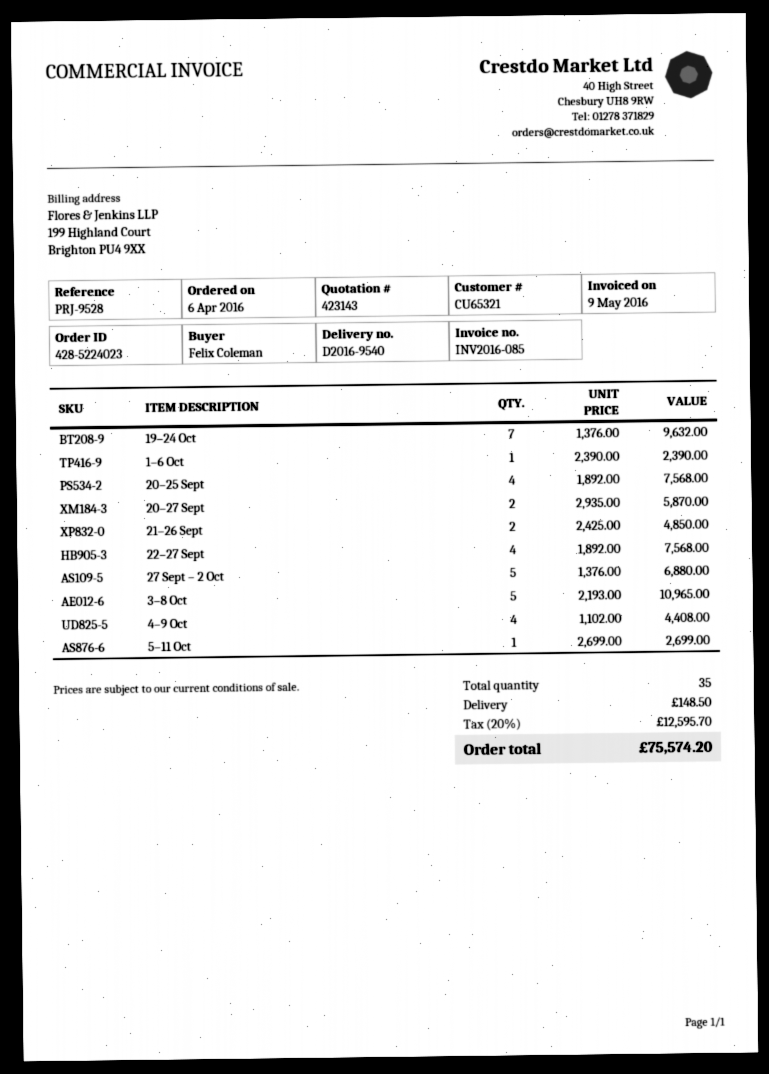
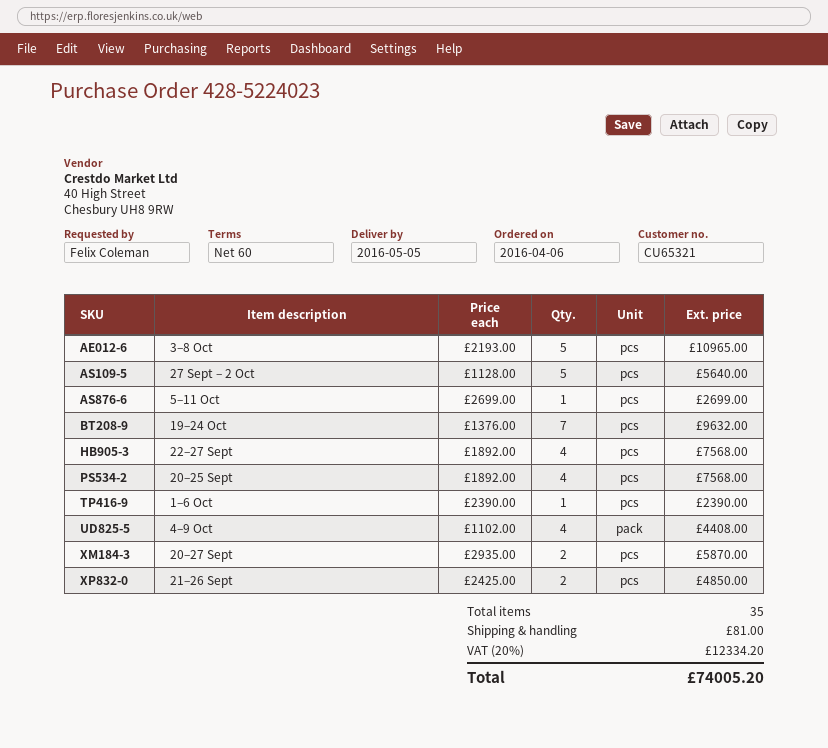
27 Sept – 2 Oct: 5 x 1376.00 = 6880.00 -> 5 x 1128.00 = 5640.00
shipping: 148.50 -> 81.00
tax: 20% = 12595.70 -> 20% = 12334.20
total: 75574.20 -> 74005.20

